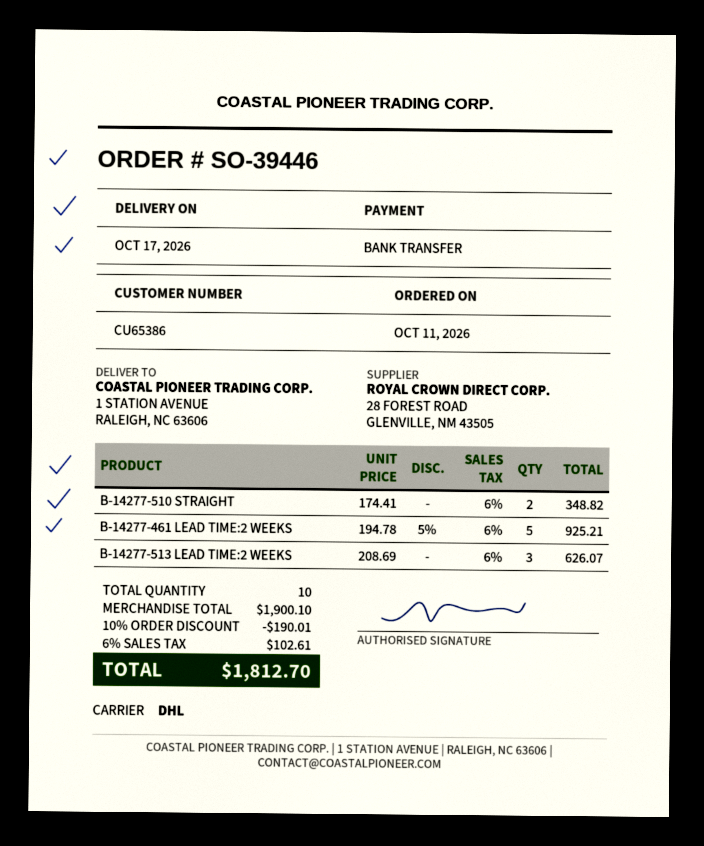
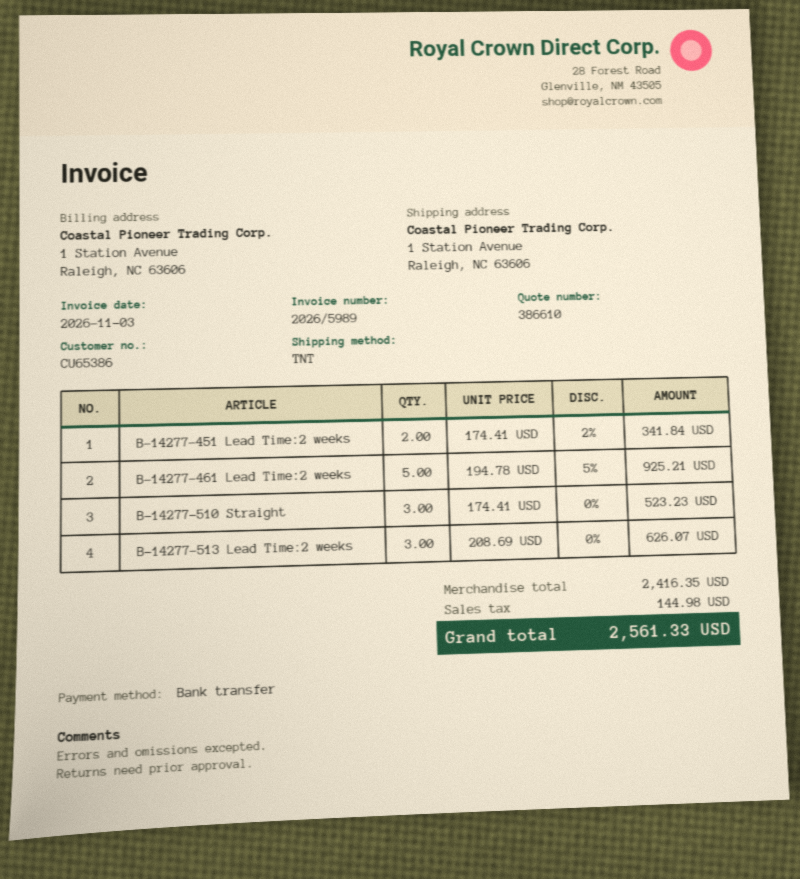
shipping method: DHL -> TNT
B-14277-510 STRAIGHT: 2 x 174.41 = 348.82 -> 3 x 174.41 = 523.23
B-14277-451 Lead Time:2 weeks: none -> 2 x 174.41 - 2% = 341.84
subtotal: 1900.10 -> 2416.35
discount: 10% = 190.01 -> none
tax: 102.61 -> 144.98
total: 1812.70 -> 2561.33

